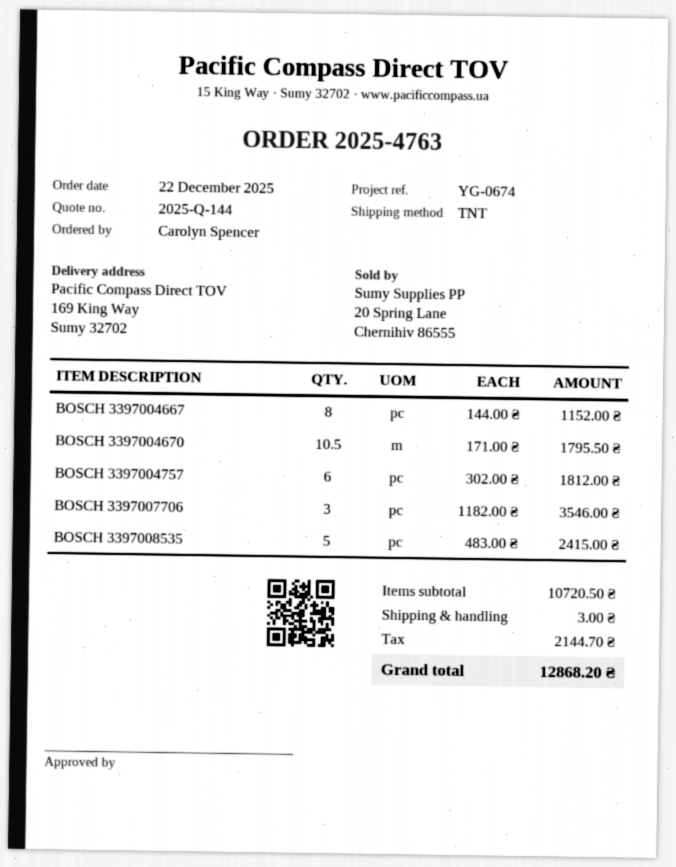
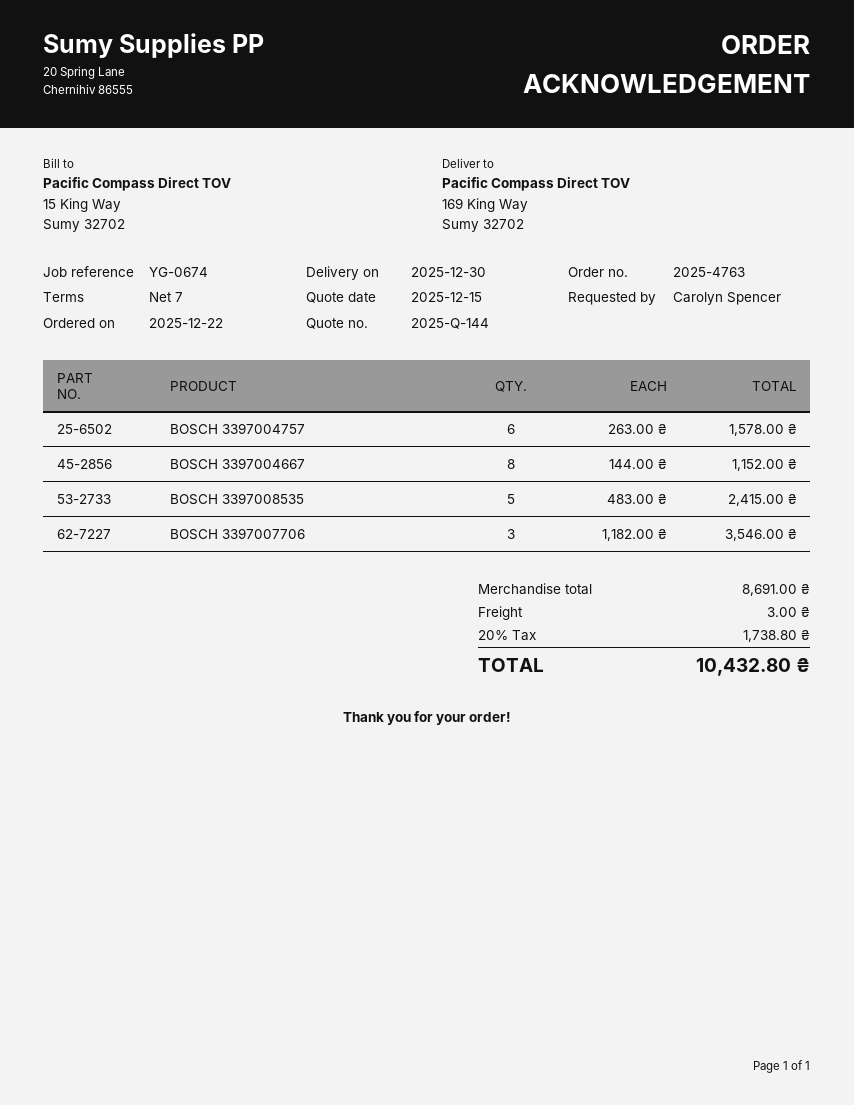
BOSCH 3397004670: 10.5 x 171.00 = 1795.50 -> none
BOSCH 3397004757: 6 x 302.00 = 1812.00 -> 6 x 263.00 = 1578.00
subtotal: 10720.50 -> 8691.00
tax: 2144.70 -> 1738.80
total: 12868.20 -> 10432.80

